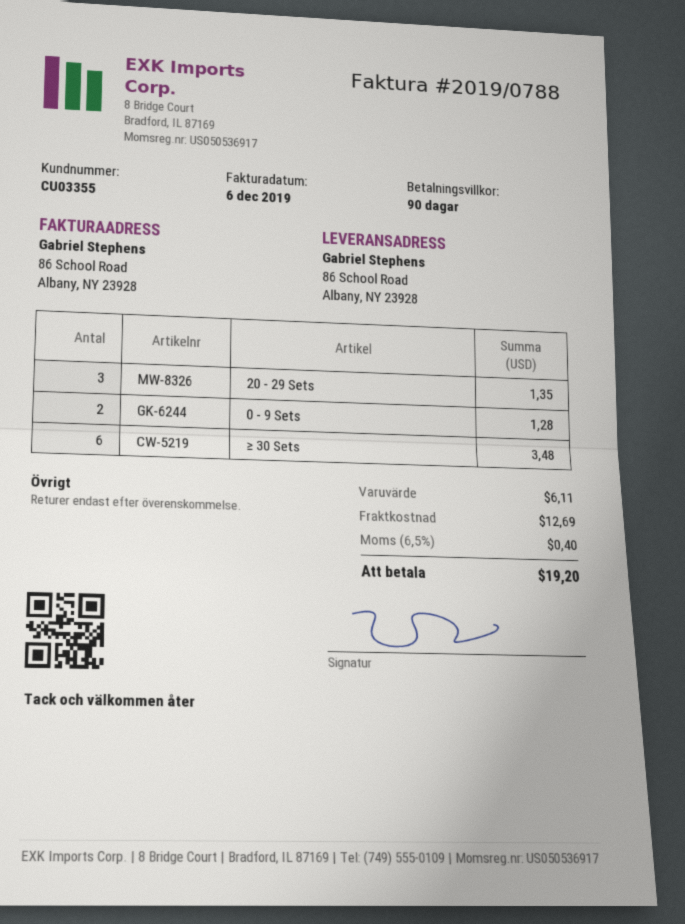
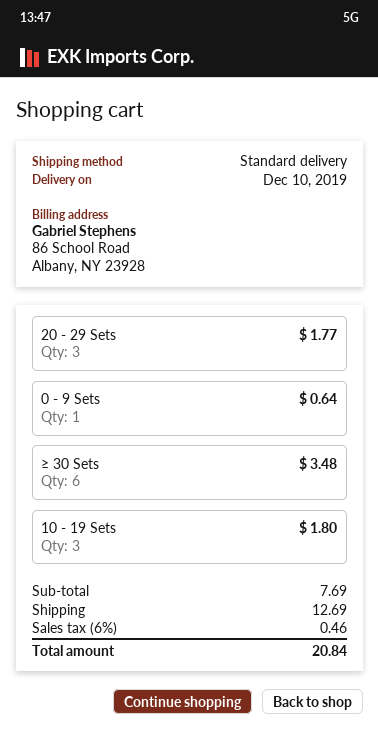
20 - 29 Sets: 3 for 1.35 -> 3 for 1.77
0 - 9 Sets: 2 for 1.28 -> 1 for 0.64
10 - 19 Sets: none -> 3 for 1.80
subtotal: 6.11 -> 7.69
tax: 6.5% = 0.40 -> 6% = 0.46
total: 19.20 -> 20.84

